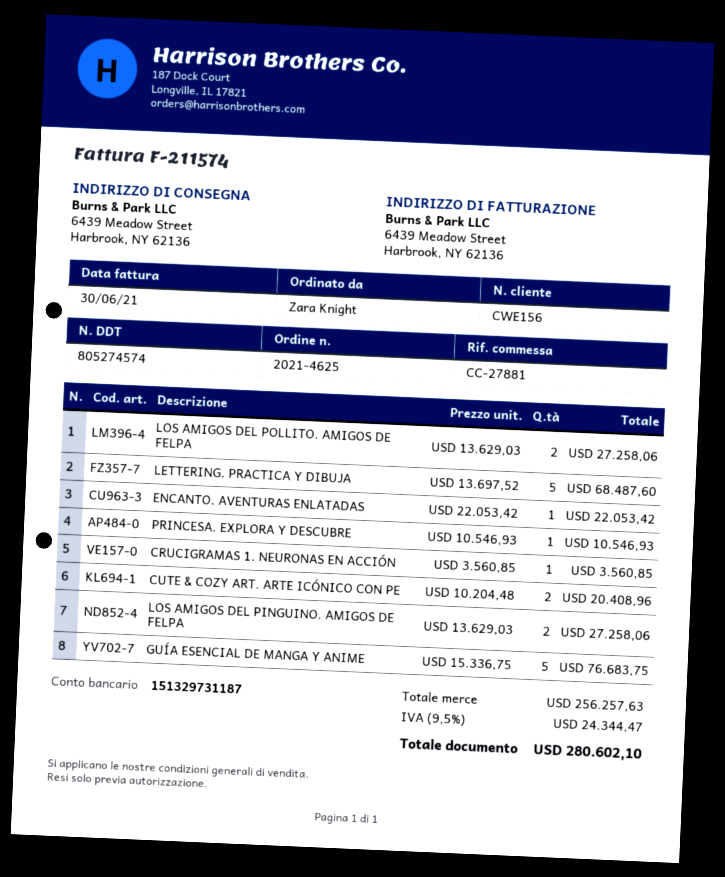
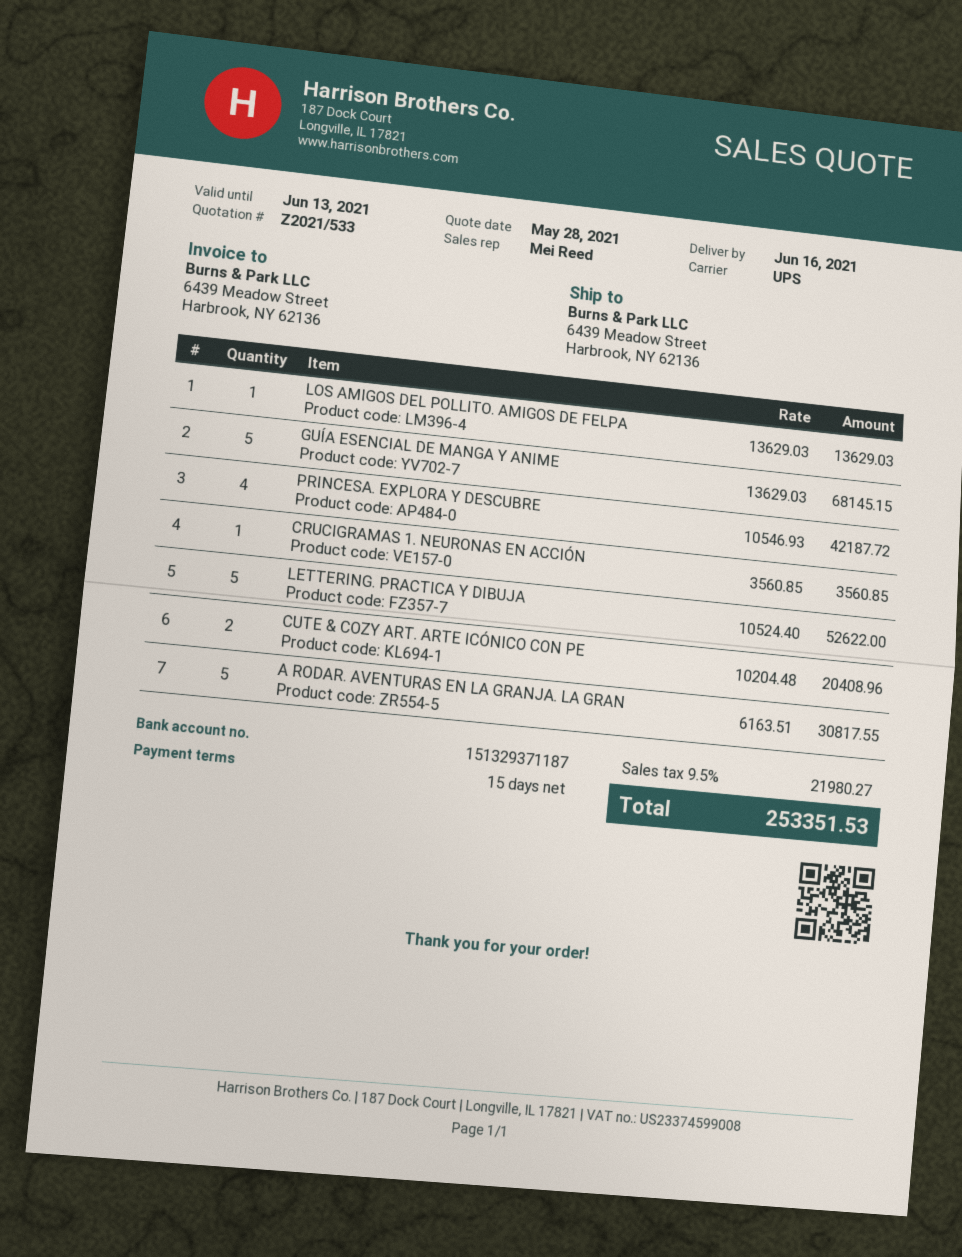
bank account: 151329731187 -> 151329371187
LOS AMIGOS DEL POLLITO. AMIGOS DE FELPA: 2 x 13629.03 = 27258.06 -> 1 x 13629.03 = 13629.03
LETTERING. PRACTICA Y DIBUJA: 5 x 13697.52 = 68487.60 -> 5 x 10524.40 = 52622.00
ENCANTO. AVENTURAS ENLATADAS: 1 x 22053.42 = 22053.42 -> none
PRINCESA. EXPLORA Y DESCUBRE: 1 x 10546.93 = 10546.93 -> 4 x 10546.93 = 42187.72
LOS AMIGOS DEL PINGUINO. AMIGOS DE FELPA: 2 x 13629.03 = 27258.06 -> none
GUÍA ESENCIAL DE MANGA Y ANIME: 5 x 15336.75 = 76683.75 -> 5 x 13629.03 = 68145.15
A RODAR. AVENTURAS EN LA GRANJA. LA GRAN: none -> 5 x 6163.51 = 30817.55
tax: 9.5% = 24344.47 -> 9.5% = 21980.27
total: 280602.10 -> 253351.53

